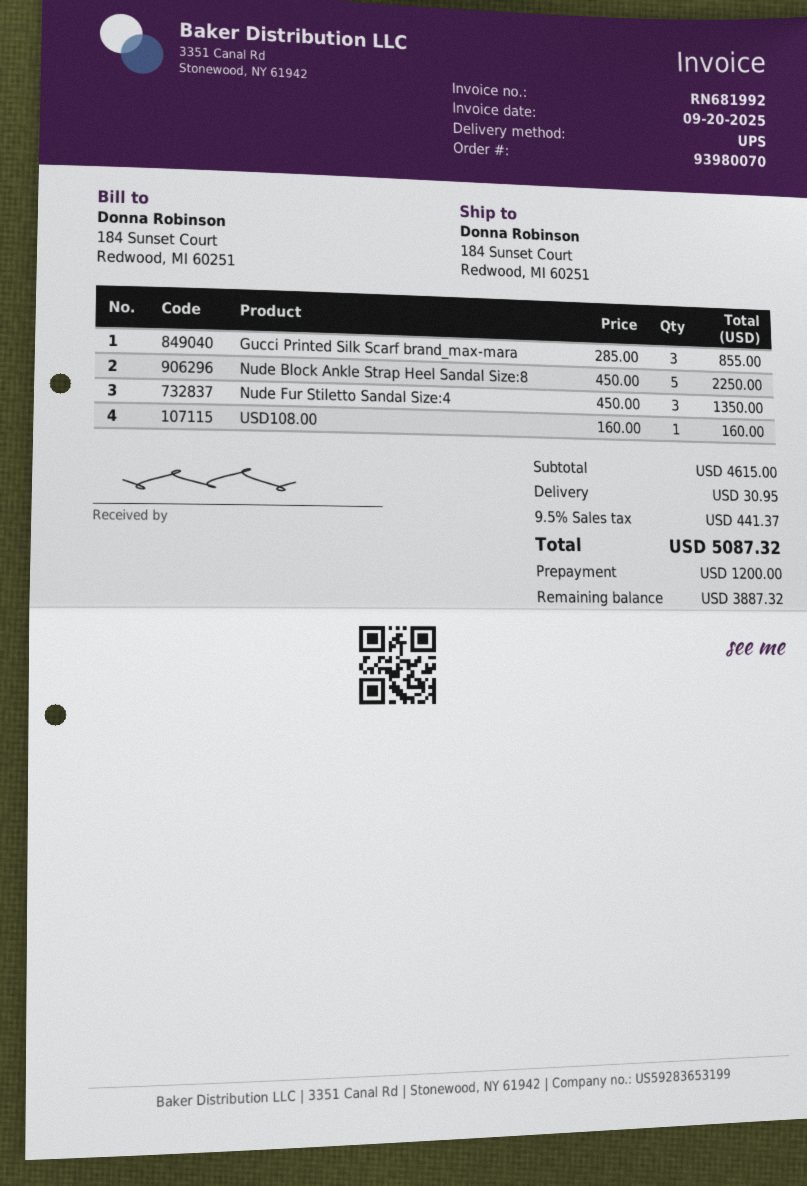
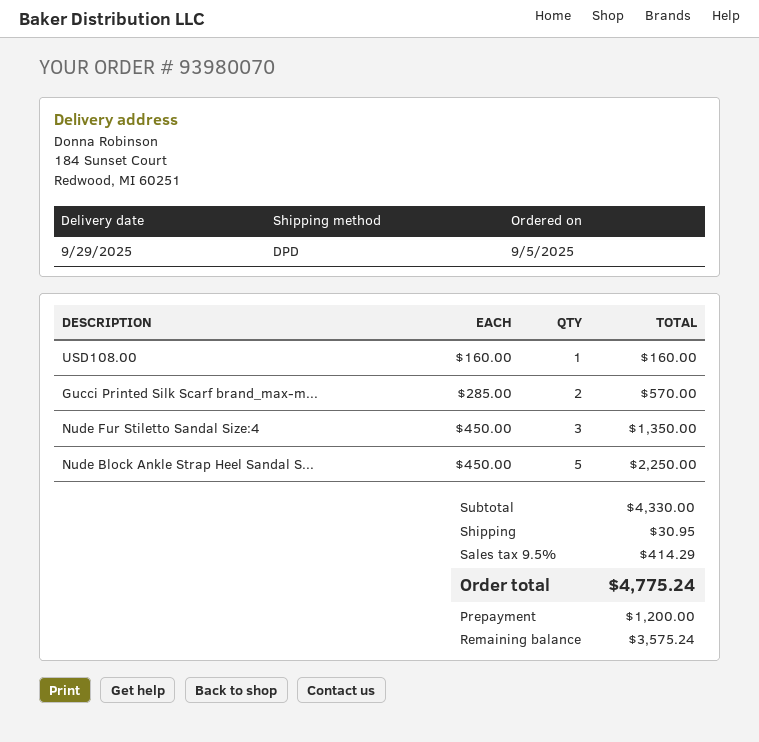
shipping method: UPS -> DPD
Gucci Printed Silk Scarf brand_max-mara: 3 x 285.00 = 855.00 -> 2 x 285.00 = 570.00
subtotal: 4615.00 -> 4330.00
tax: 9.5% = 441.37 -> 9.5% = 414.29
total: 5087.32 -> 4775.24
balance: 3887.32 -> 3575.24

